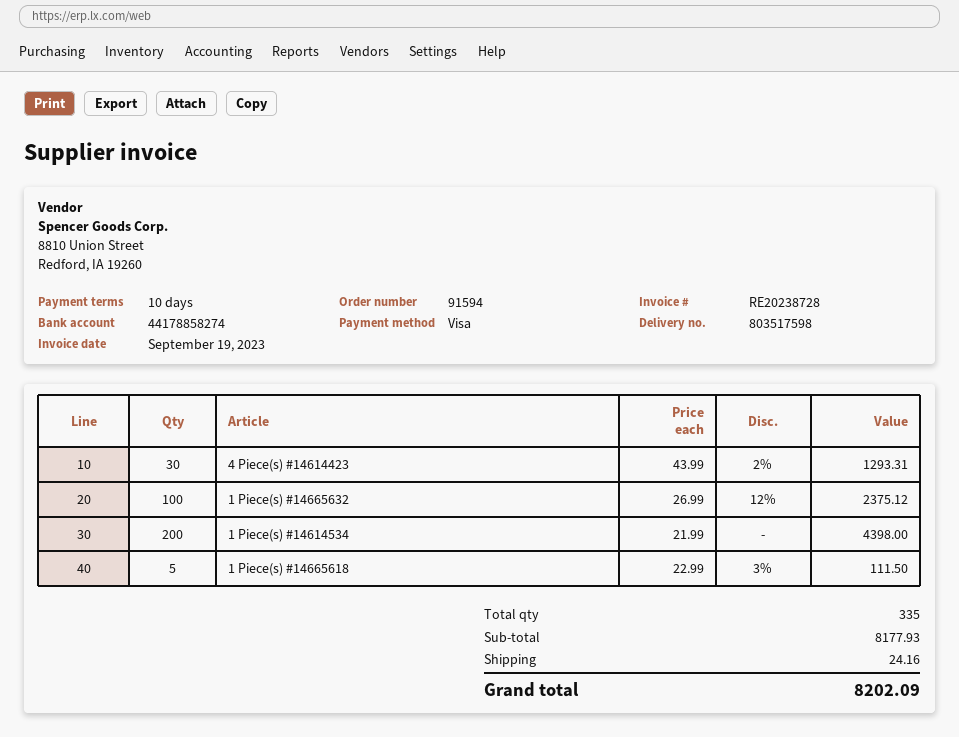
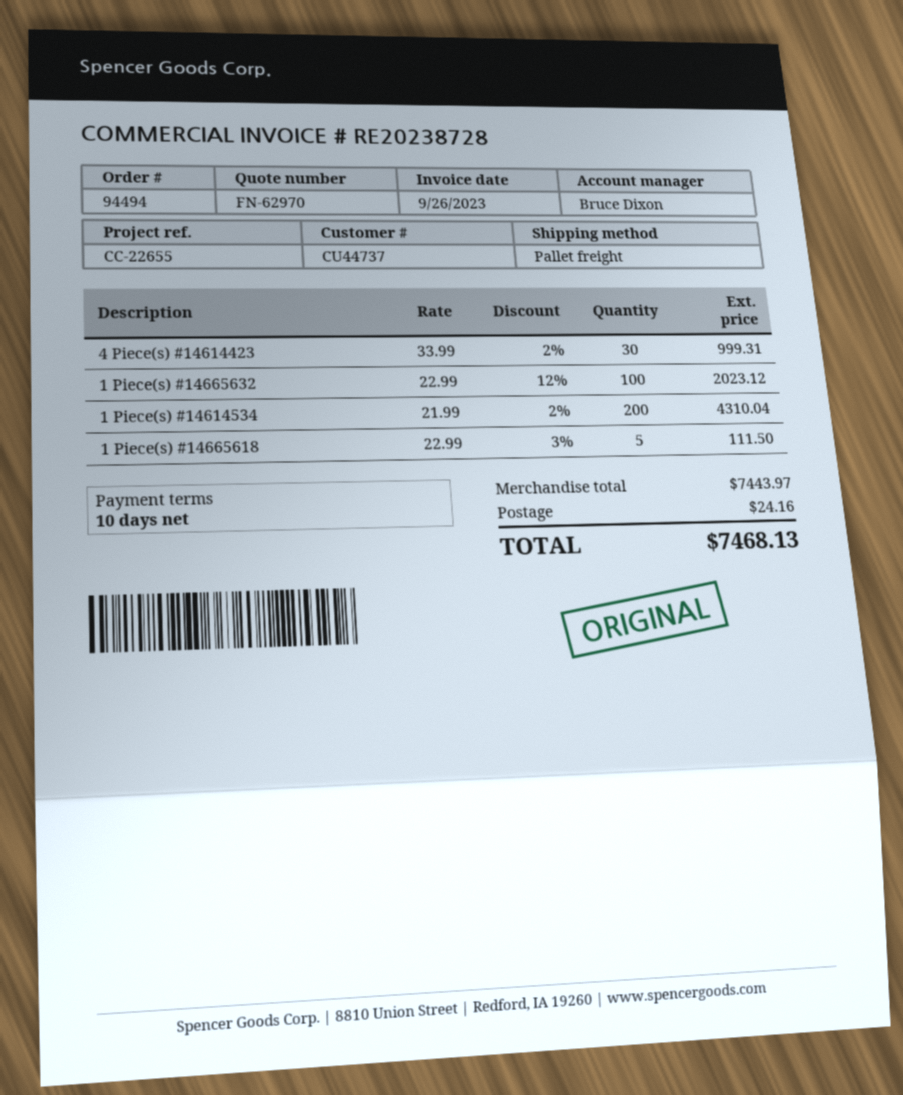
order number: 91594 -> 94494
invoice date: 2023-09-19 -> 2023-09-26
4 Piece(s) #14614423: 30 x 43.99 - 2% = 1293.31 -> 30 x 33.99 - 2% = 999.31
1 Piece(s) #14665632: 100 x 26.99 - 12% = 2375.12 -> 100 x 22.99 - 12% = 2023.12
1 Piece(s) #14614534: 200 x 21.99 = 4398.00 -> 200 x 21.99 - 2% = 4310.04
subtotal: 8177.93 -> 7443.97
total: 8202.09 -> 7468.13

